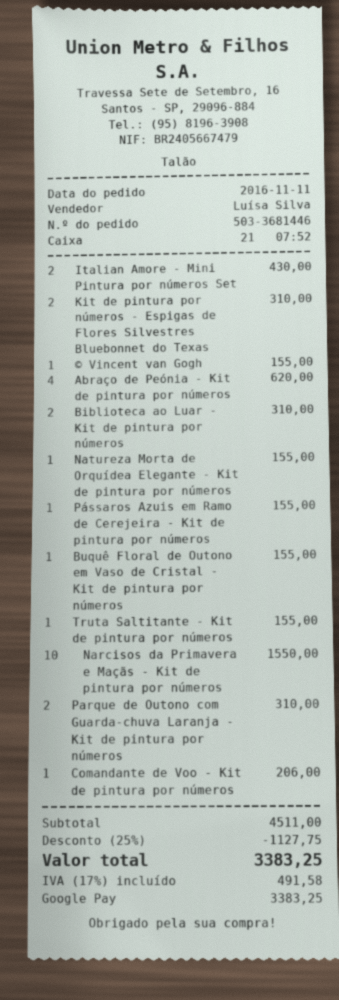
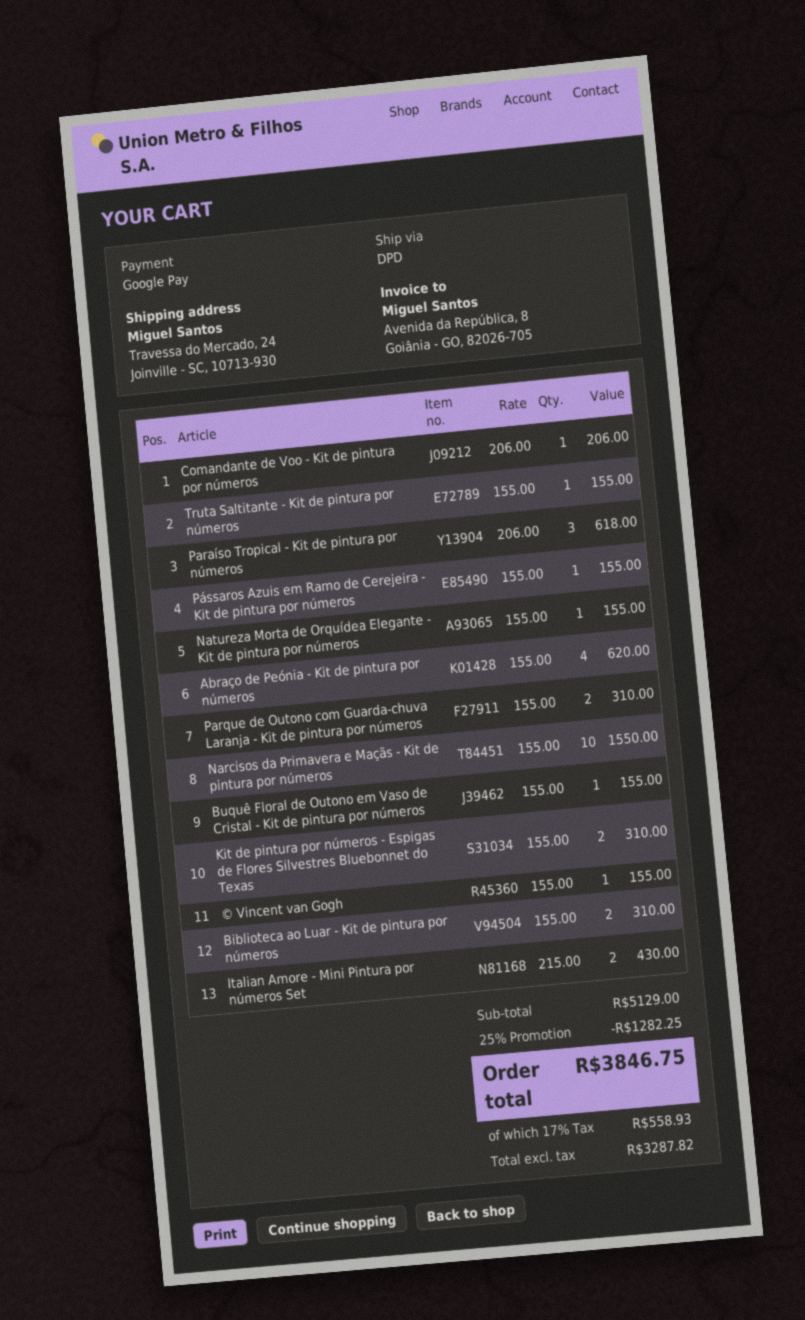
Paraíso Tropical - Kit de pintura por números: none -> 3 for 618.00
subtotal: 4511.00 -> 5129.00
discount: 25% = 1127.75 -> 25% = 1282.25
tax: 17% = 491.58 -> 17% = 558.93
total: 3383.25 -> 3846.75

